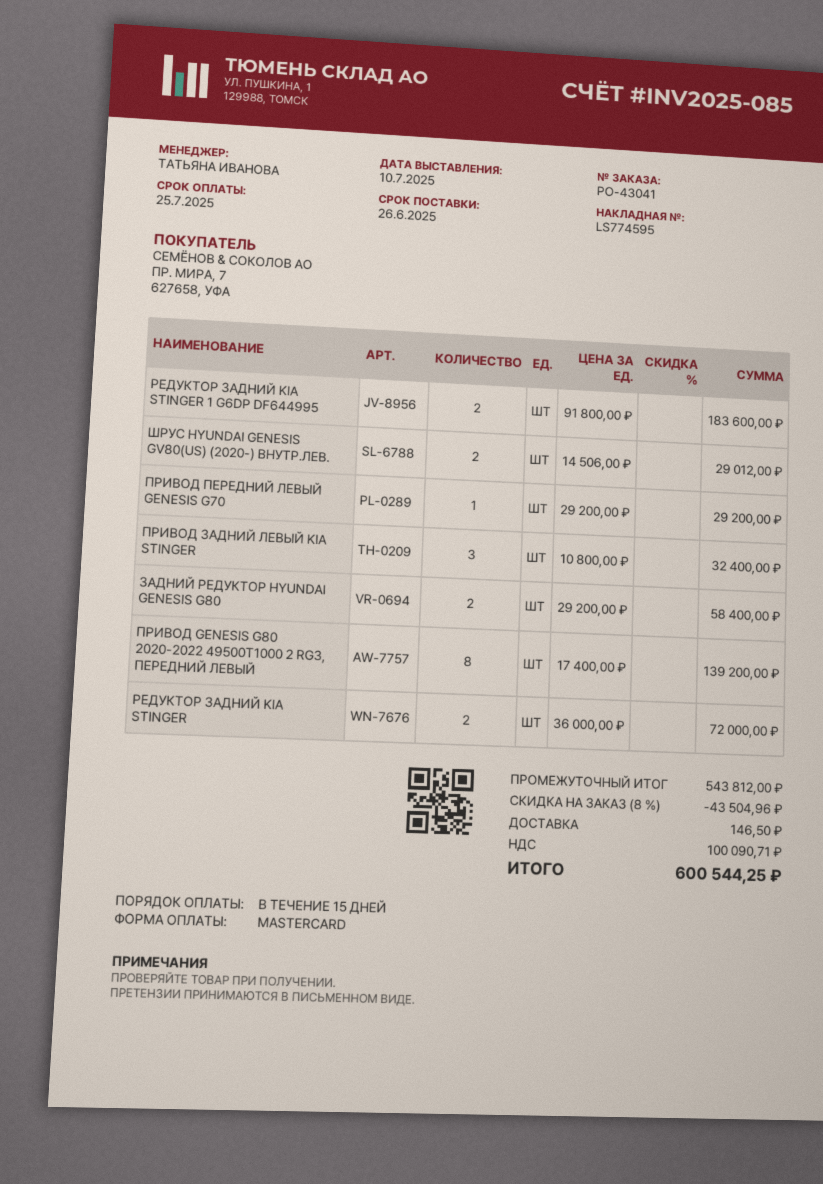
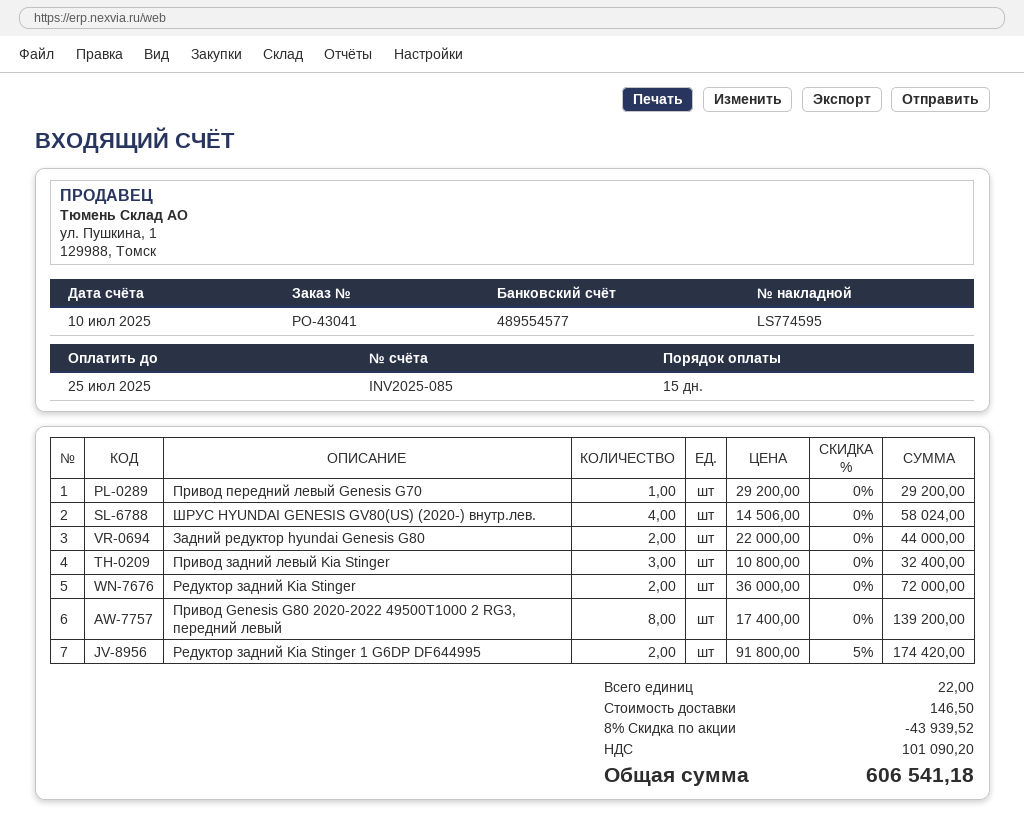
РЕДУКТОР ЗАДНИЙ KIA STINGER 1 G6DP DF644995: 2 x 91800.00 = 183600.00 -> 2 x 91800.00 - 5% = 174420.00
ШРУС HYUNDAI GENESIS GV80(US) (2020-) ВНУТР.ЛЕВ.: 2 x 14506.00 = 29012.00 -> 4 x 14506.00 = 58024.00
ЗАДНИЙ РЕДУКТОР HYUNDAI GENESIS G80: 2 x 29200.00 = 58400.00 -> 2 x 22000.00 = 44000.00
discount: 8% = 43504.96 -> 8% = 43939.52
tax: 100090.71 -> 101090.20
total: 600544.25 -> 606541.18

